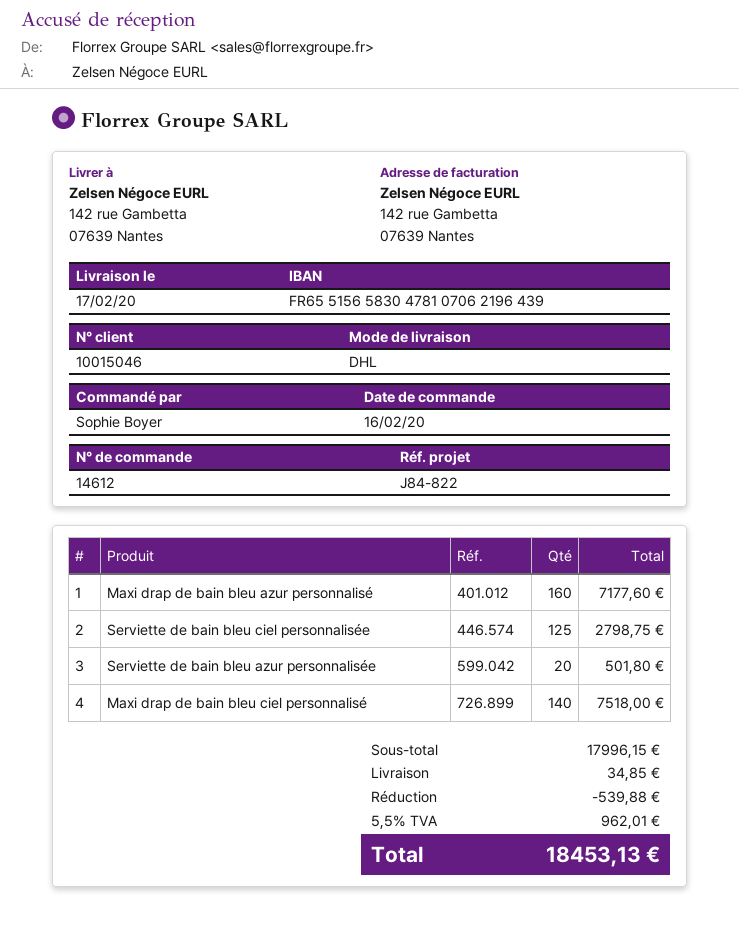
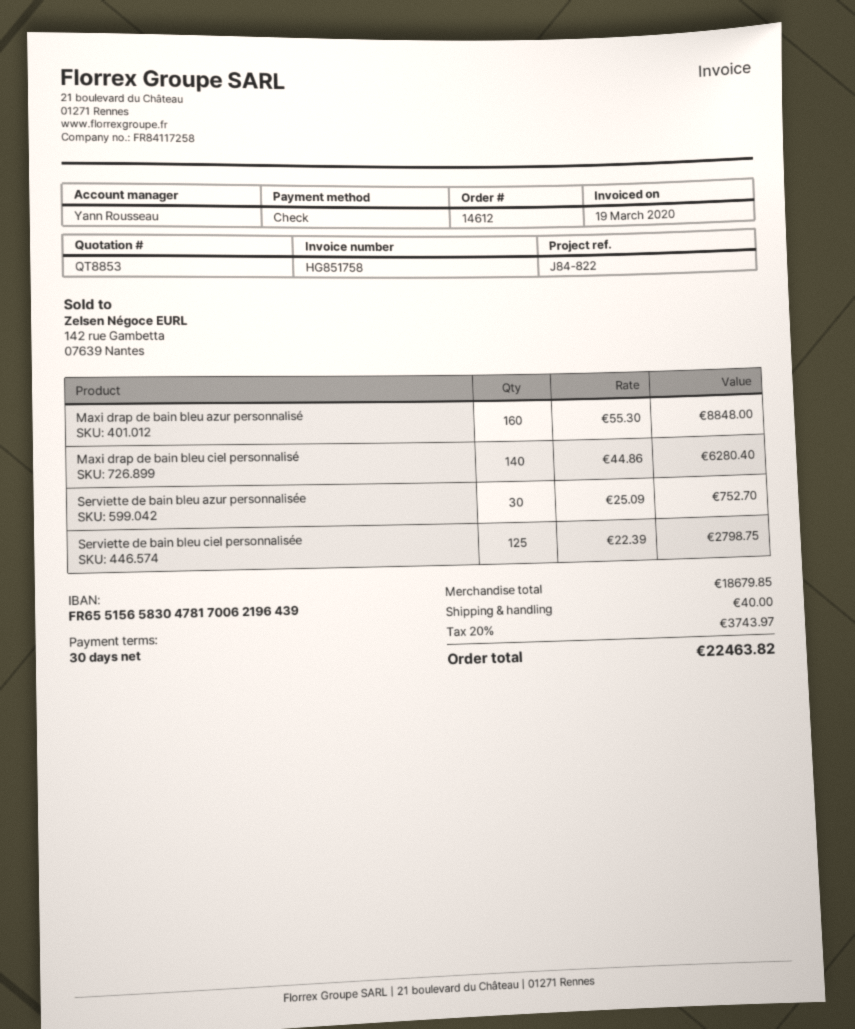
bank account: FR6551565830478107062196439 -> FR6551565830478170062196439
Maxi drap de bain bleu azur personnalisé: 160 for 7177.60 -> 160 for 8848.00
Serviette de bain bleu azur personnalisée: 20 for 501.80 -> 30 for 752.70
Maxi drap de bain bleu ciel personnalisé: 140 for 7518.00 -> 140 for 6280.40
subtotal: 17996.15 -> 18679.85
discount: 539.88 -> none
shipping: 34.85 -> 40.00
tax: 5.5% = 962.01 -> 20% = 3743.97
total: 18453.13 -> 22463.82

